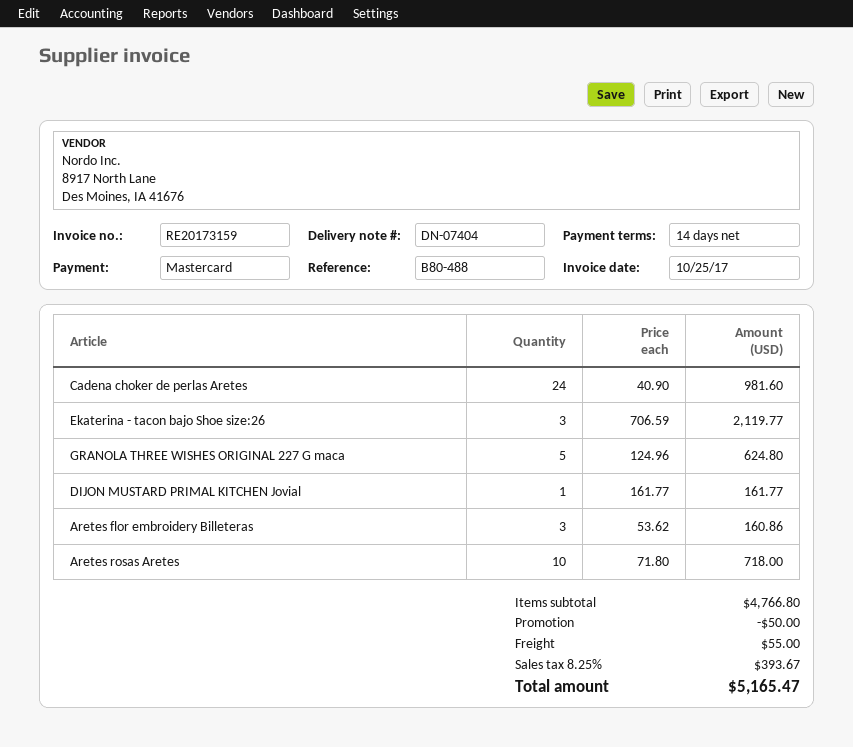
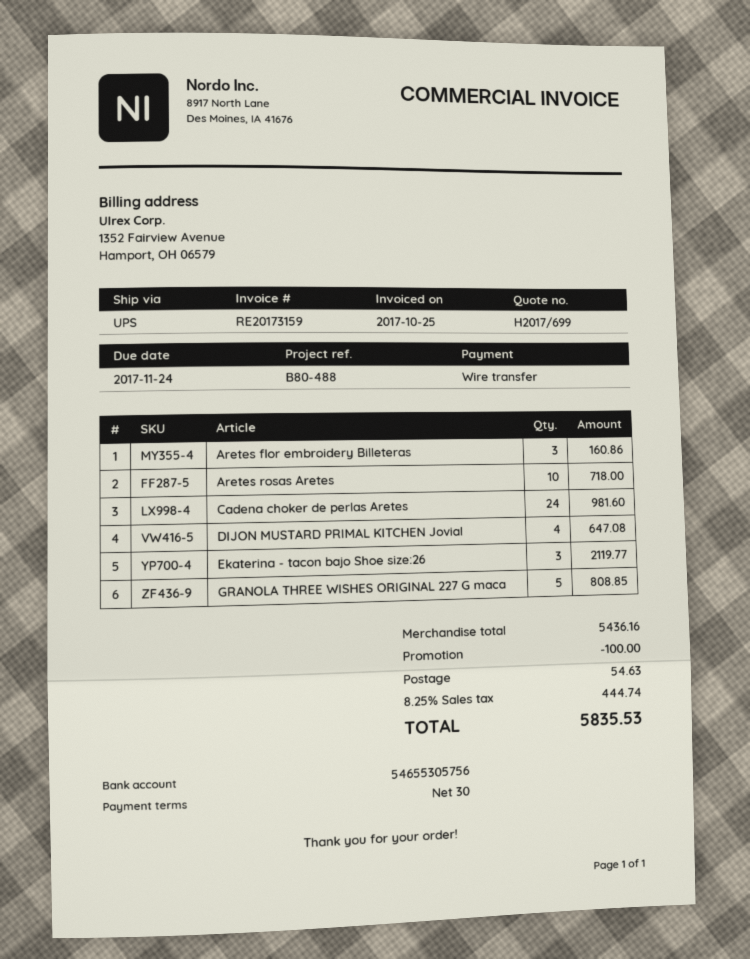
payment terms: 14 days -> 30 days
payment method: Mastercard -> bank transfer
GRANOLA THREE WISHES ORIGINAL 227 G maca: 5 for 624.80 -> 5 for 808.85
DIJON MUSTARD PRIMAL KITCHEN Jovial: 1 for 161.77 -> 4 for 647.08
subtotal: 4766.80 -> 5436.16
discount: 50.00 -> 100.00
shipping: 55.00 -> 54.63
tax: 8.25% = 393.67 -> 8.25% = 444.74
total: 5165.47 -> 5835.53

